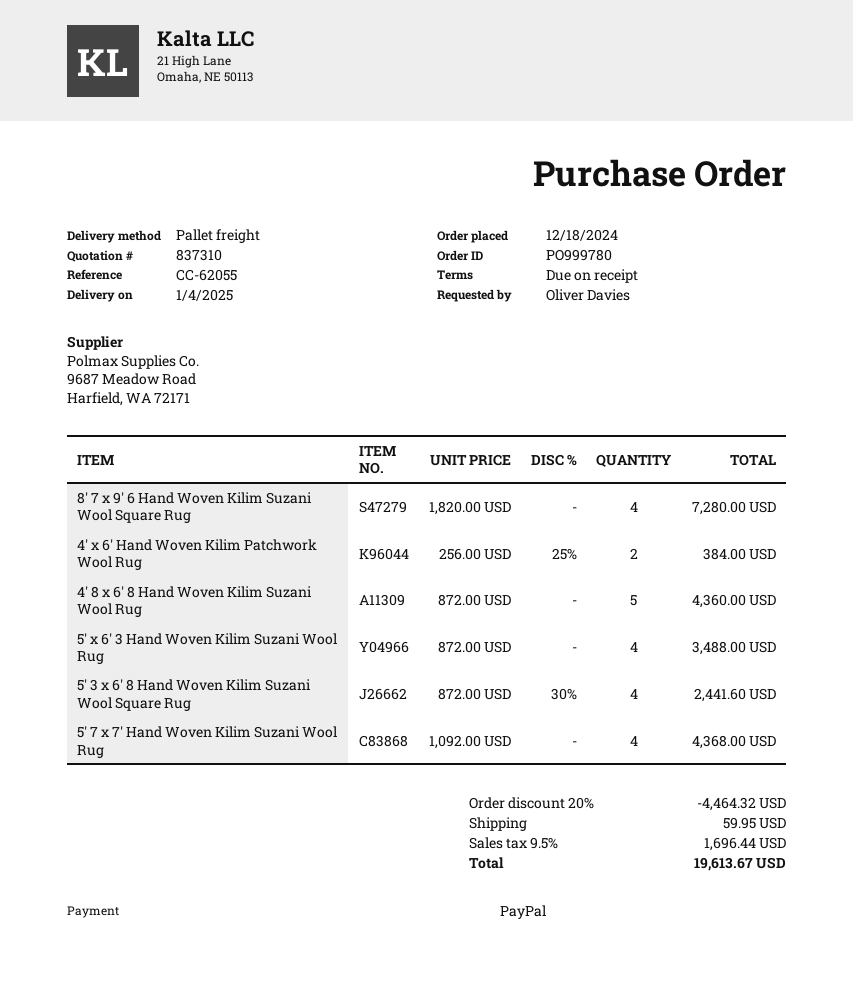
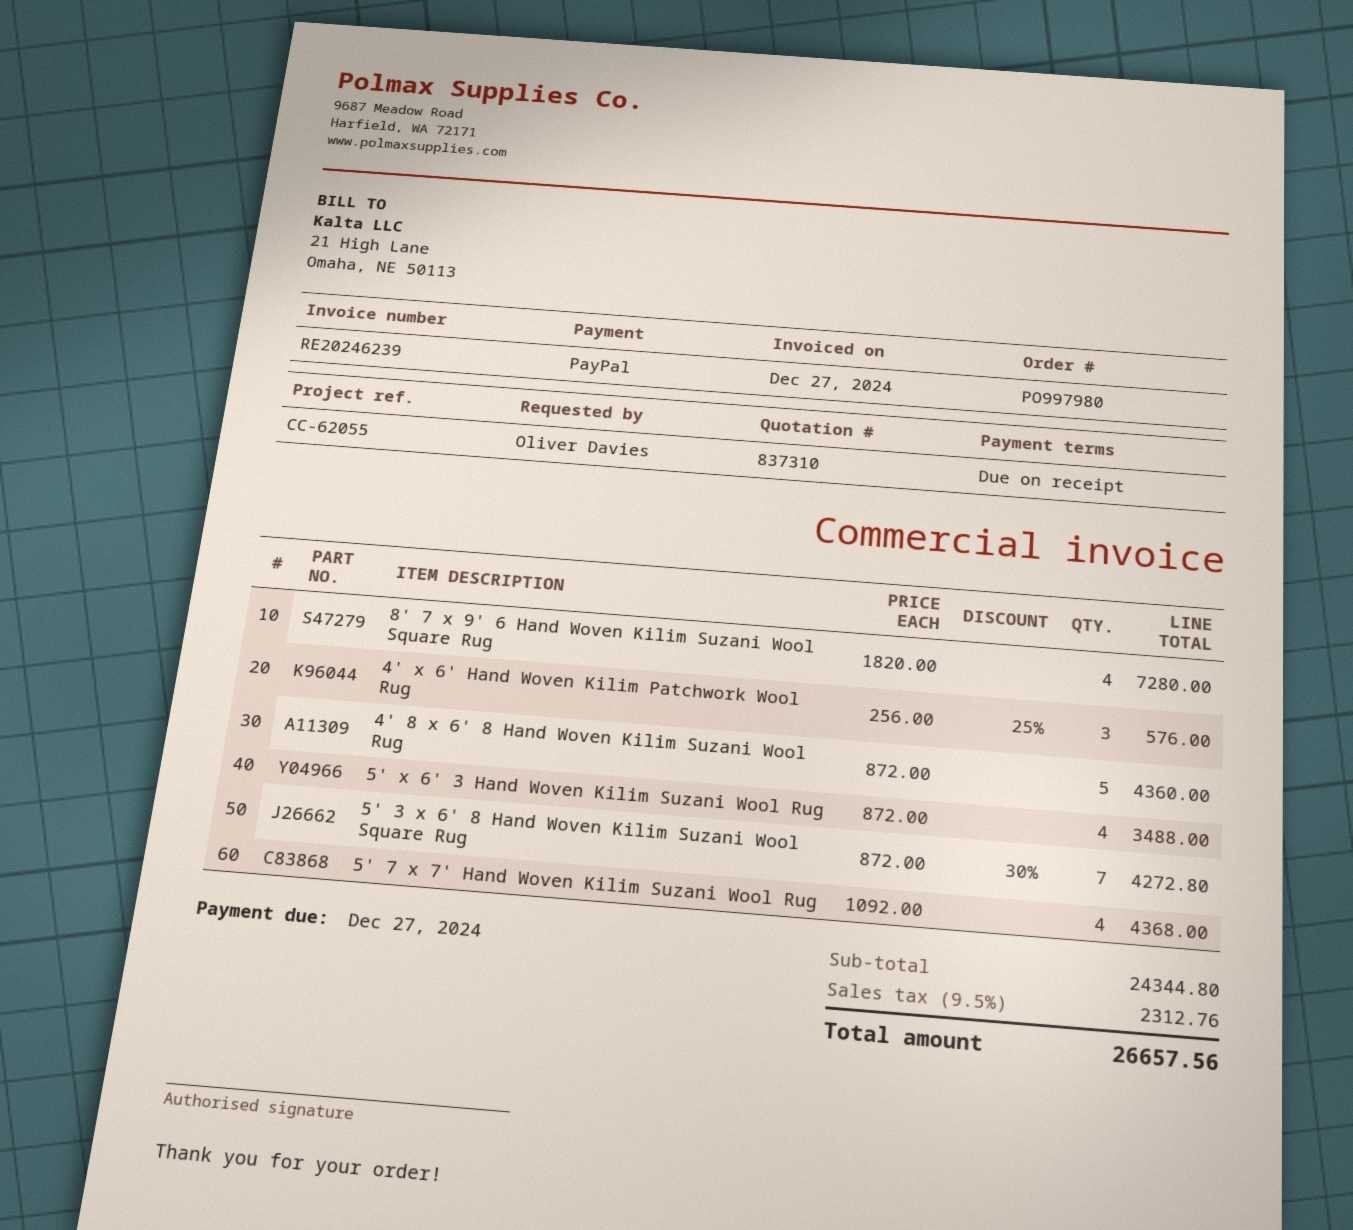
order number: PO999780 -> PO997980
4' x 6' Hand Woven Kilim Patchwork Wool Rug: 2 x 256.00 - 25% = 384.00 -> 3 x 256.00 - 25% = 576.00
5' 3 x 6' 8 Hand Woven Kilim Suzani Wool Square Rug: 4 x 872.00 - 30% = 2441.60 -> 7 x 872.00 - 30% = 4272.80
discount: 20% = 4464.32 -> none
shipping: 59.95 -> none
tax: 9.5% = 1696.44 -> 9.5% = 2312.76
total: 19613.67 -> 26657.56

